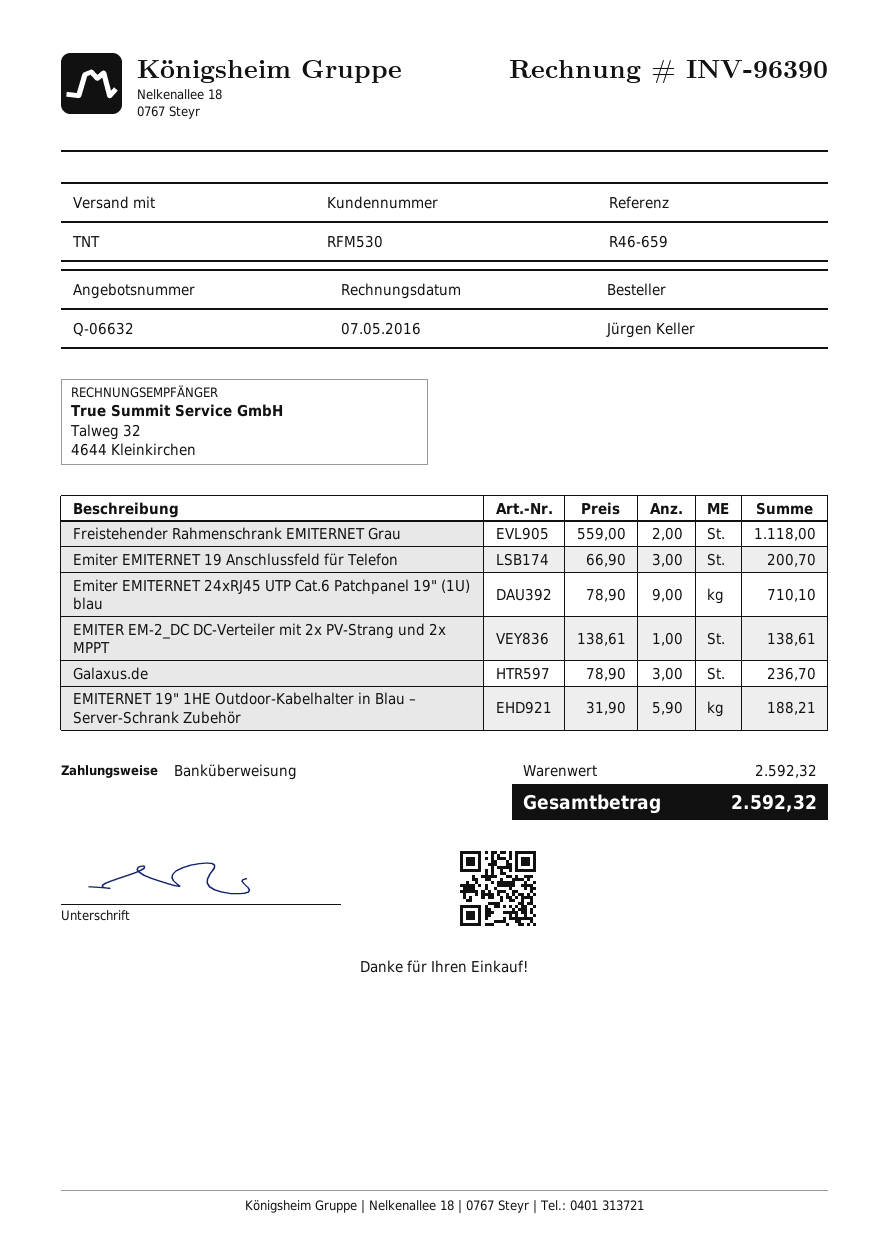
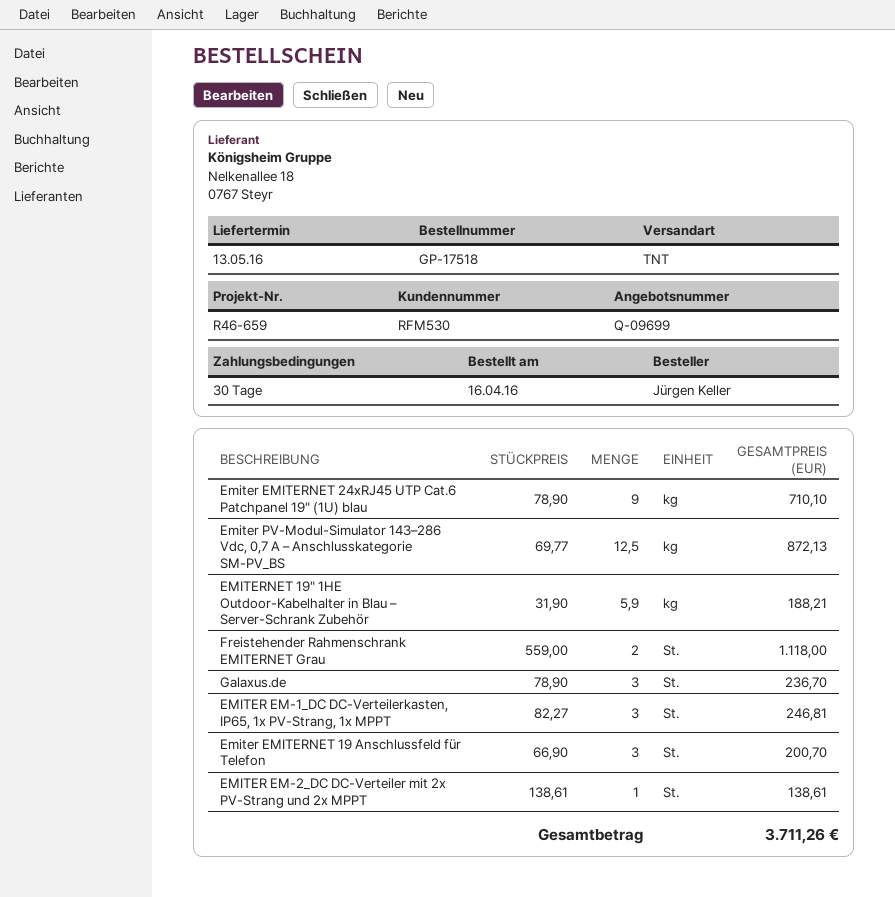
quote number: Q-06632 -> Q-09699
Emiter PV-Modul-Simulator 143–286 Vdc, 0,7 A – Anschlusskategorie SM‑PV_BS: none -> 12.5 x 69.77 = 872.13
EMITER EM-1_DC DC-Verteilerkasten, IP65, 1x PV-Strang, 1x MPPT: none -> 3 x 82.27 = 246.81
total: 2592.32 -> 3711.26

